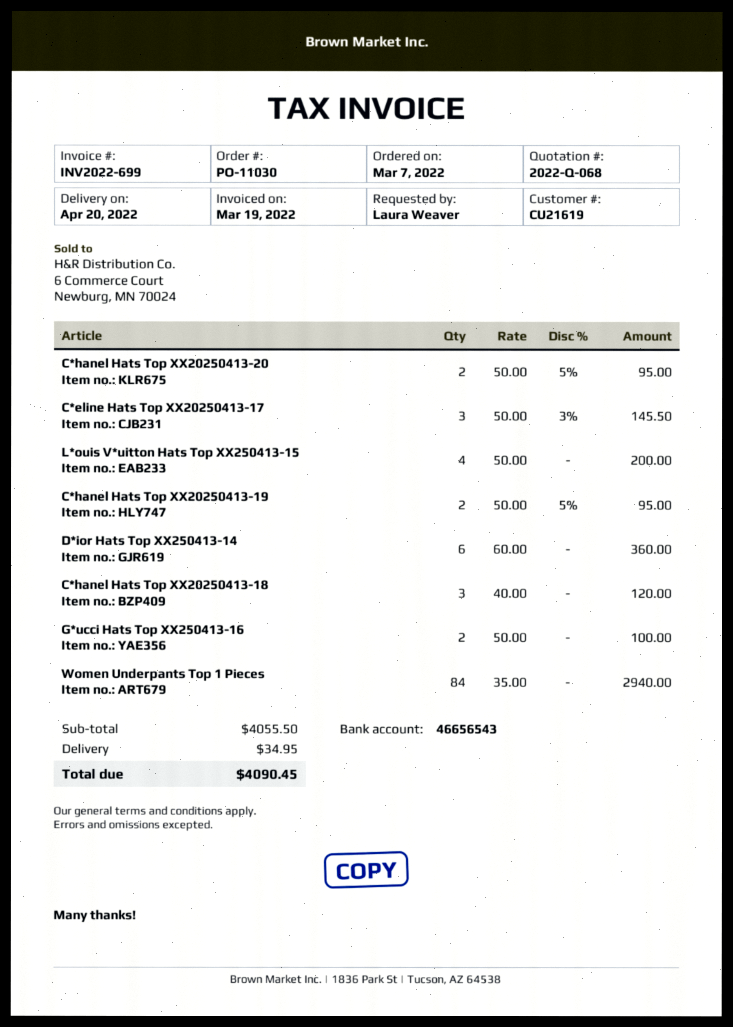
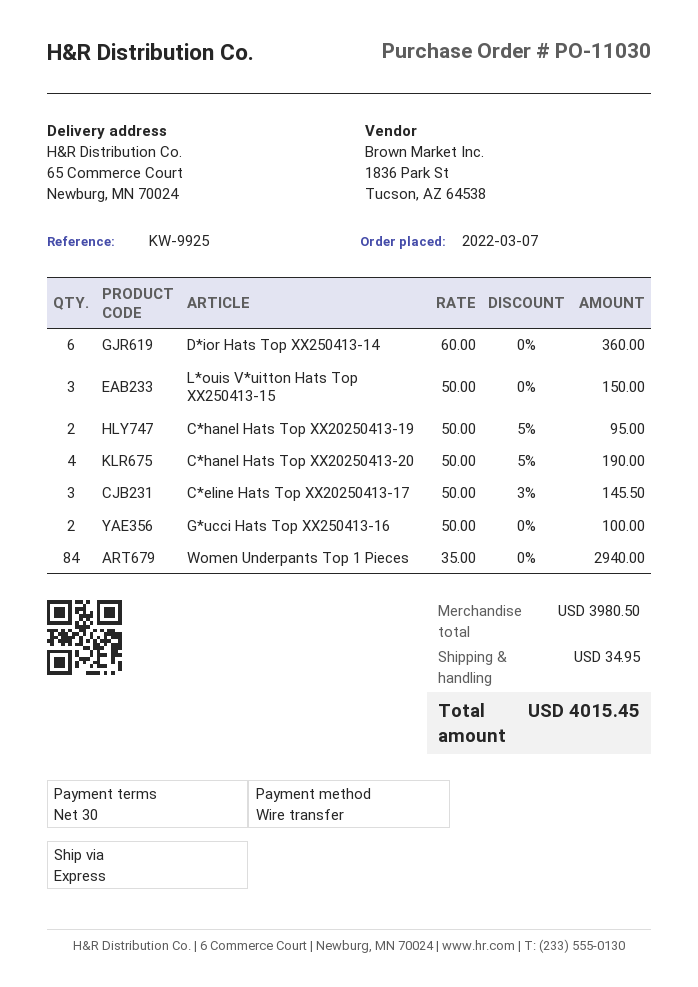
C*hanel Hats Top XX20250413-20: 2 x 50.00 - 5% = 95.00 -> 4 x 50.00 - 5% = 190.00
L*ouis V*uitton Hats Top XX250413-15: 4 x 50.00 = 200.00 -> 3 x 50.00 = 150.00
C*hanel Hats Top XX20250413-18: 3 x 40.00 = 120.00 -> none
subtotal: 4055.50 -> 3980.50
total: 4090.45 -> 4015.45

